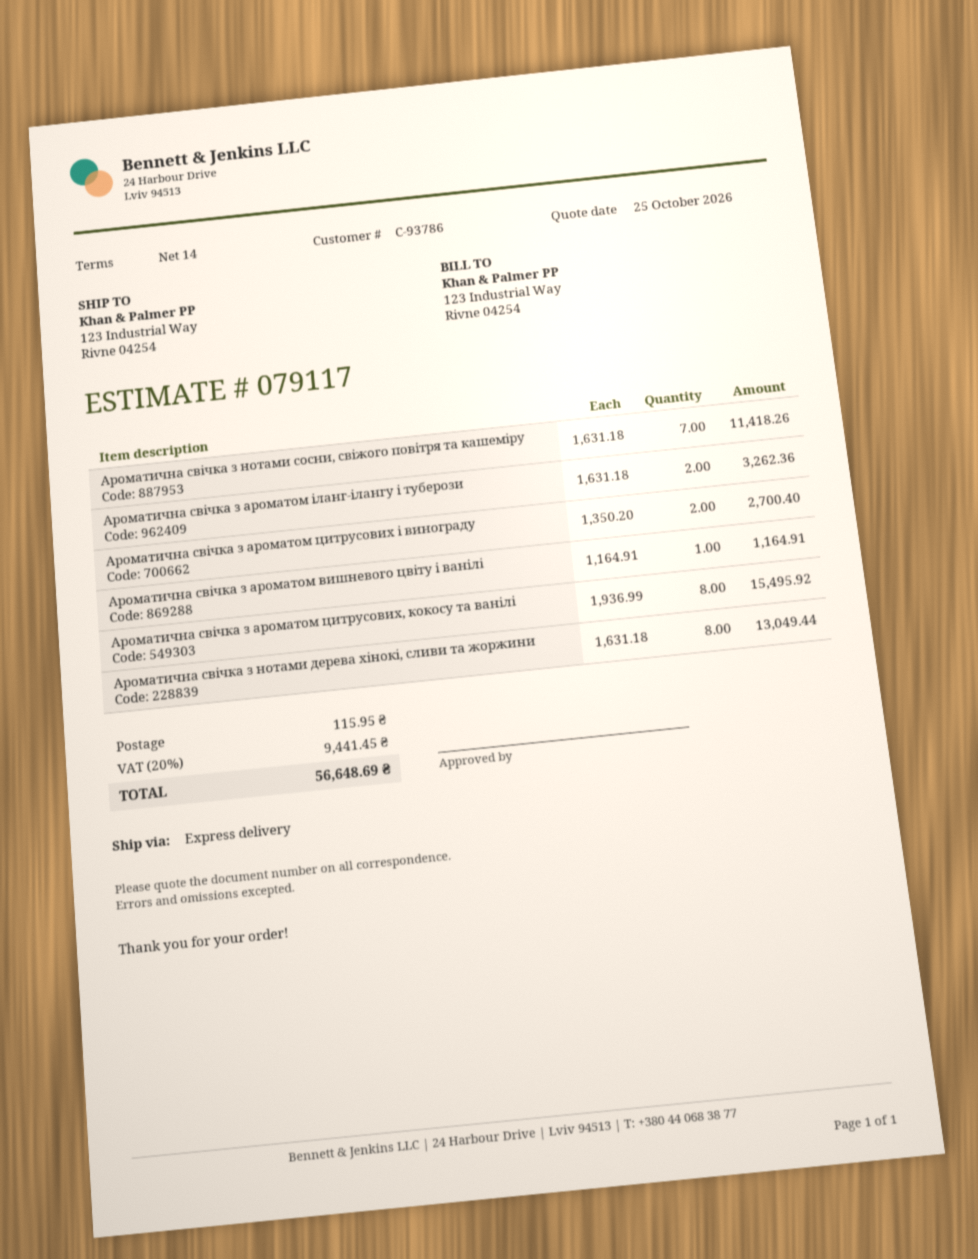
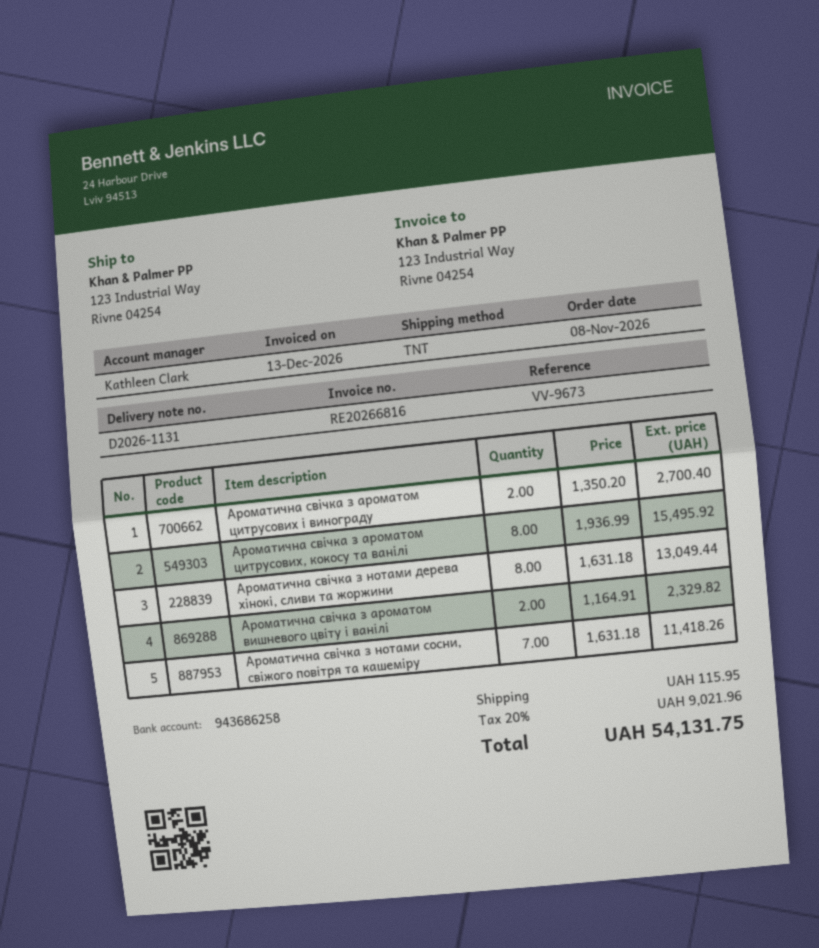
shipping method: express -> TNT
Ароматична свічка з ароматом іланг-ілангу і туберози: 2 x 1631.18 = 3262.36 -> none
Ароматична свічка з ароматом вишневого цвіту і ванілі: 1 x 1164.91 = 1164.91 -> 2 x 1164.91 = 2329.82
tax: 20% = 9441.45 -> 20% = 9021.96
total: 56648.69 -> 54131.75

